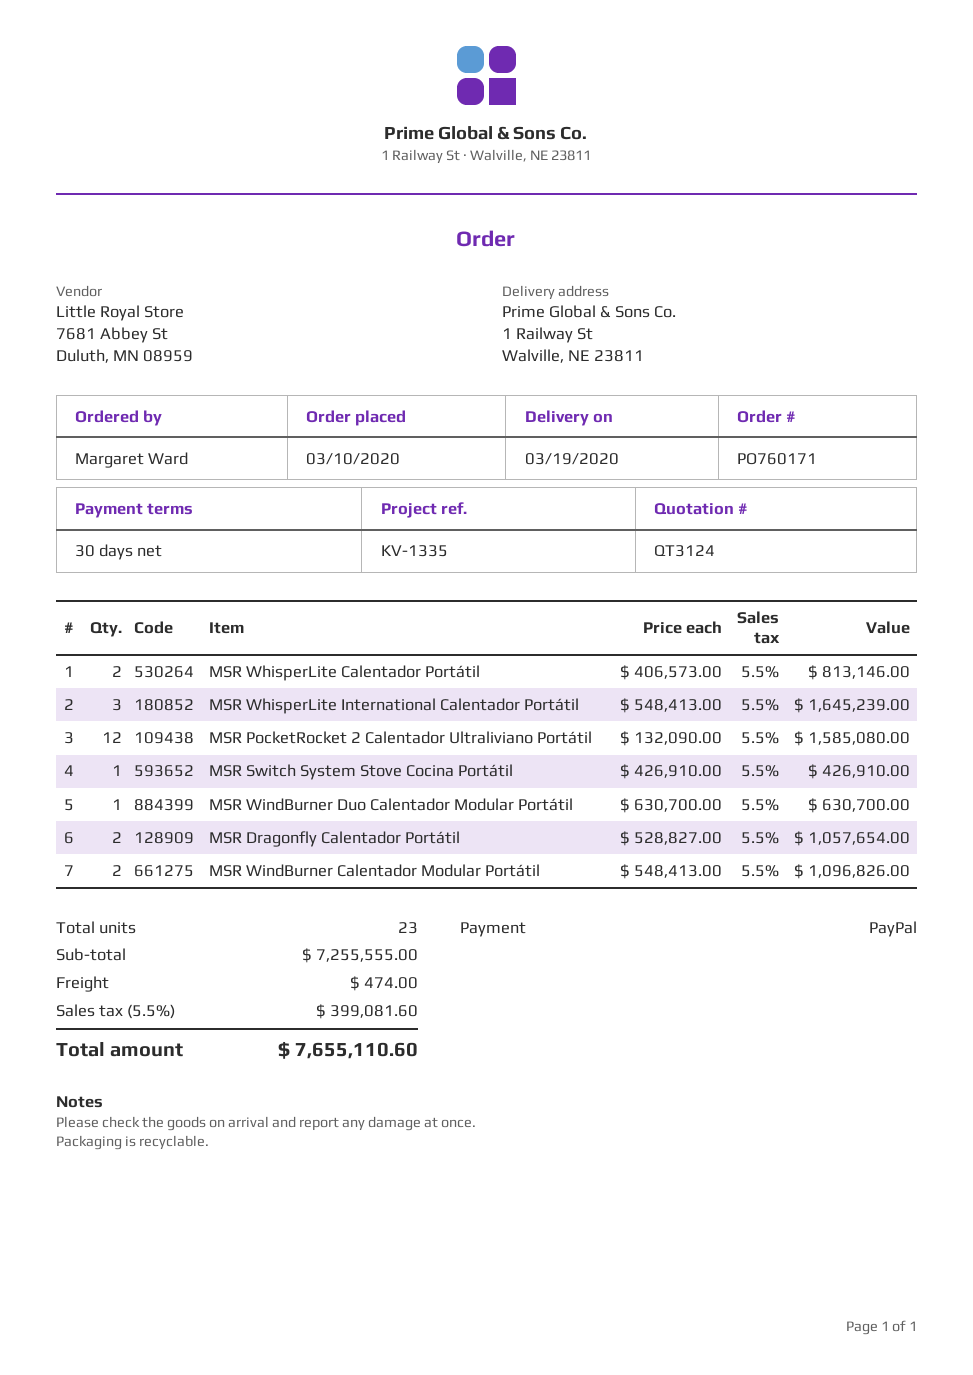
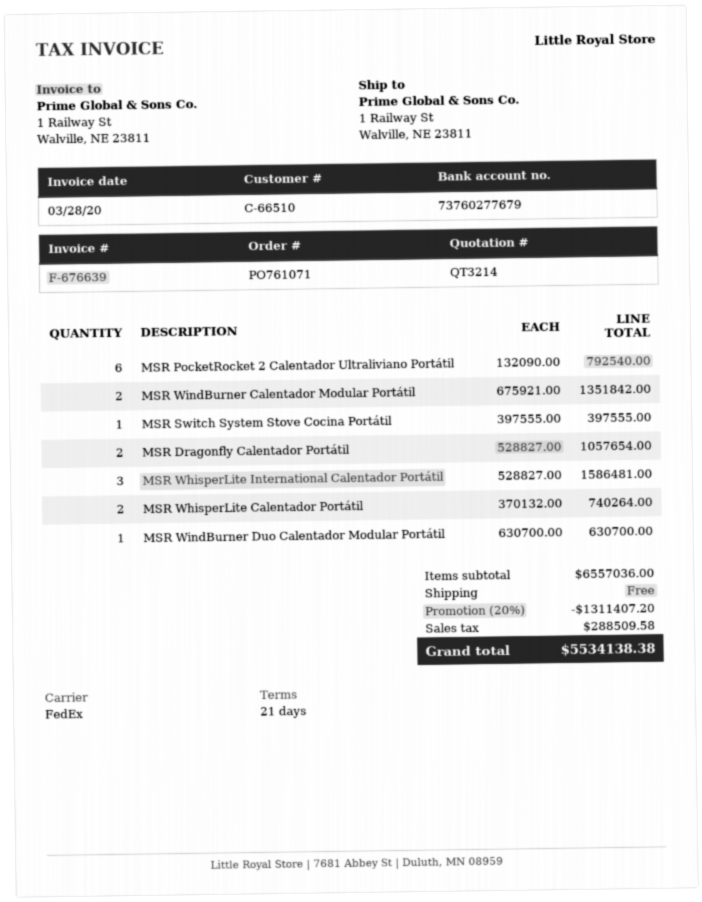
quote number: QT3124 -> QT3214
order number: PO760171 -> PO761071
payment terms: 30 days -> 21 days
MSR WhisperLite Calentador Portátil: 2 x 406573.00 = 813146.00 -> 2 x 370132.00 = 740264.00
MSR WhisperLite International Calentador Portátil: 3 x 548413.00 = 1645239.00 -> 3 x 528827.00 = 1586481.00
MSR PocketRocket 2 Calentador Ultraliviano Portátil: 12 x 132090.00 = 1585080.00 -> 6 x 132090.00 = 792540.00
MSR Switch System Stove Cocina Portátil: 1 x 426910.00 = 426910.00 -> 1 x 397555.00 = 397555.00
MSR WindBurner Calentador Modular Portátil: 2 x 548413.00 = 1096826.00 -> 2 x 675921.00 = 1351842.00
subtotal: 7255555.00 -> 6557036.00
discount: none -> 20% = 1311407.20
shipping: 474.00 -> 0.00
tax: 399081.60 -> 288509.58
total: 7655110.60 -> 5534138.38

